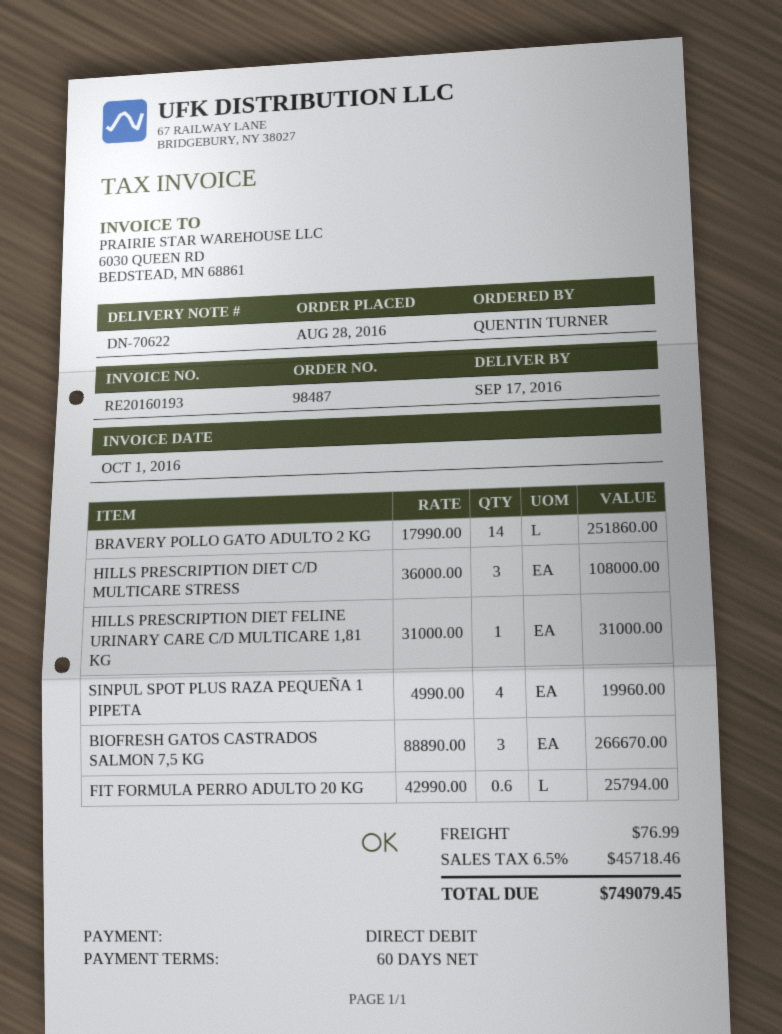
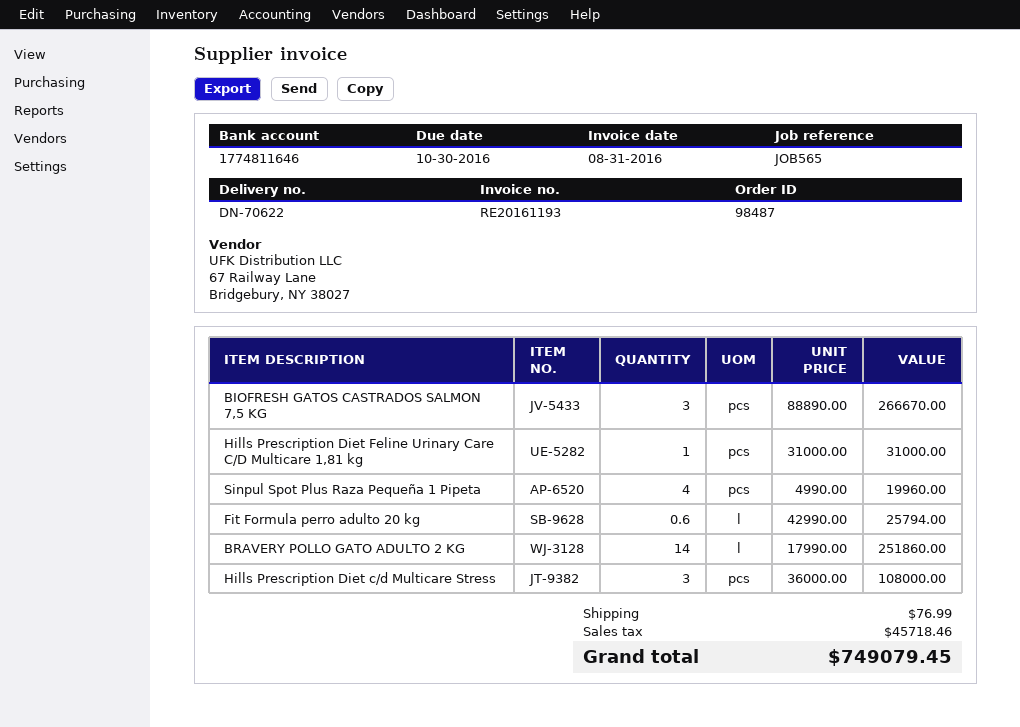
invoice number: RE20160193 -> RE20161193
invoice date: 2016-10-01 -> 2016-08-31

